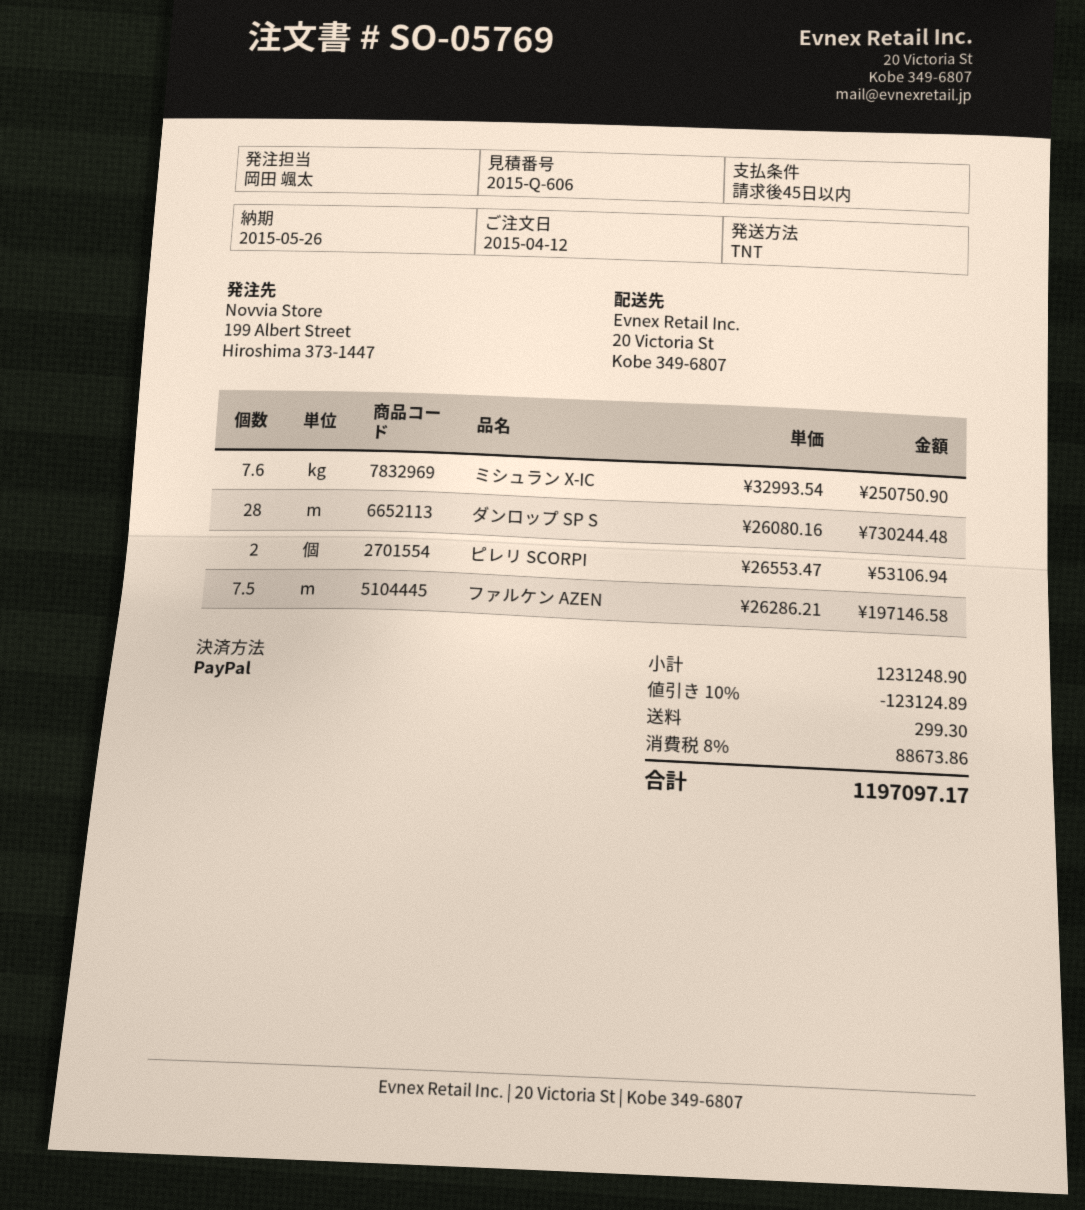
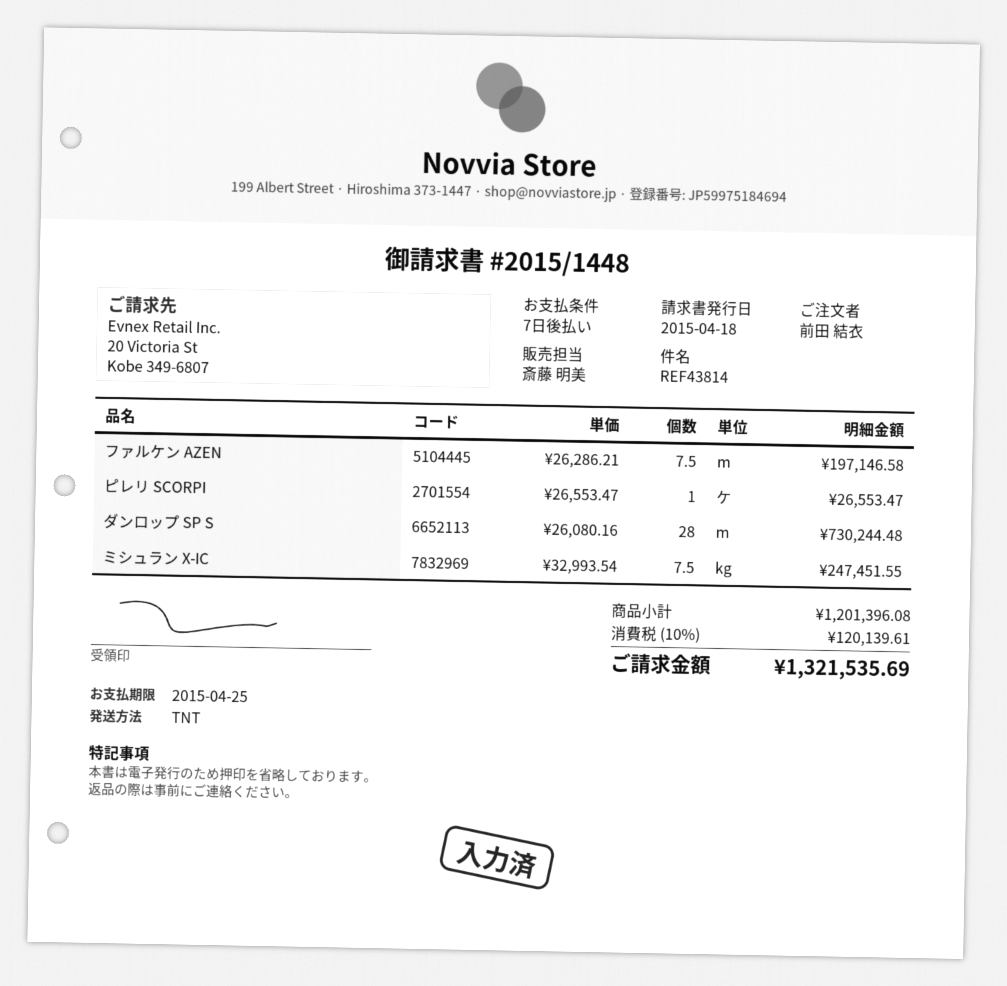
payment terms: 45 days -> 7 days
ordered by: 岡田 颯太 -> 前田 結衣
ミシュラン X-IC: 7.6 x 32993.54 = 250750.90 -> 7.5 x 32993.54 = 247451.55
ピレリ SCORPI: 2 x 26553.47 = 53106.94 -> 1 x 26553.47 = 26553.47
subtotal: 1231248.90 -> 1201396.08
discount: 10% = 123124.89 -> none
shipping: 299.30 -> none
tax: 8% = 88673.86 -> 10% = 120139.61
total: 1197097.17 -> 1321535.69

